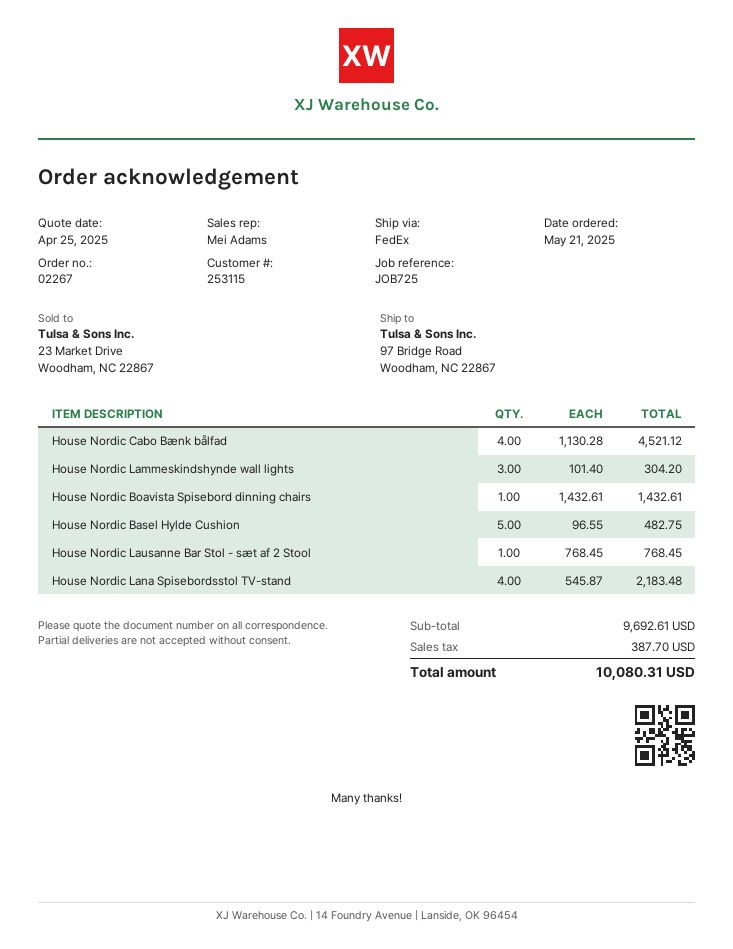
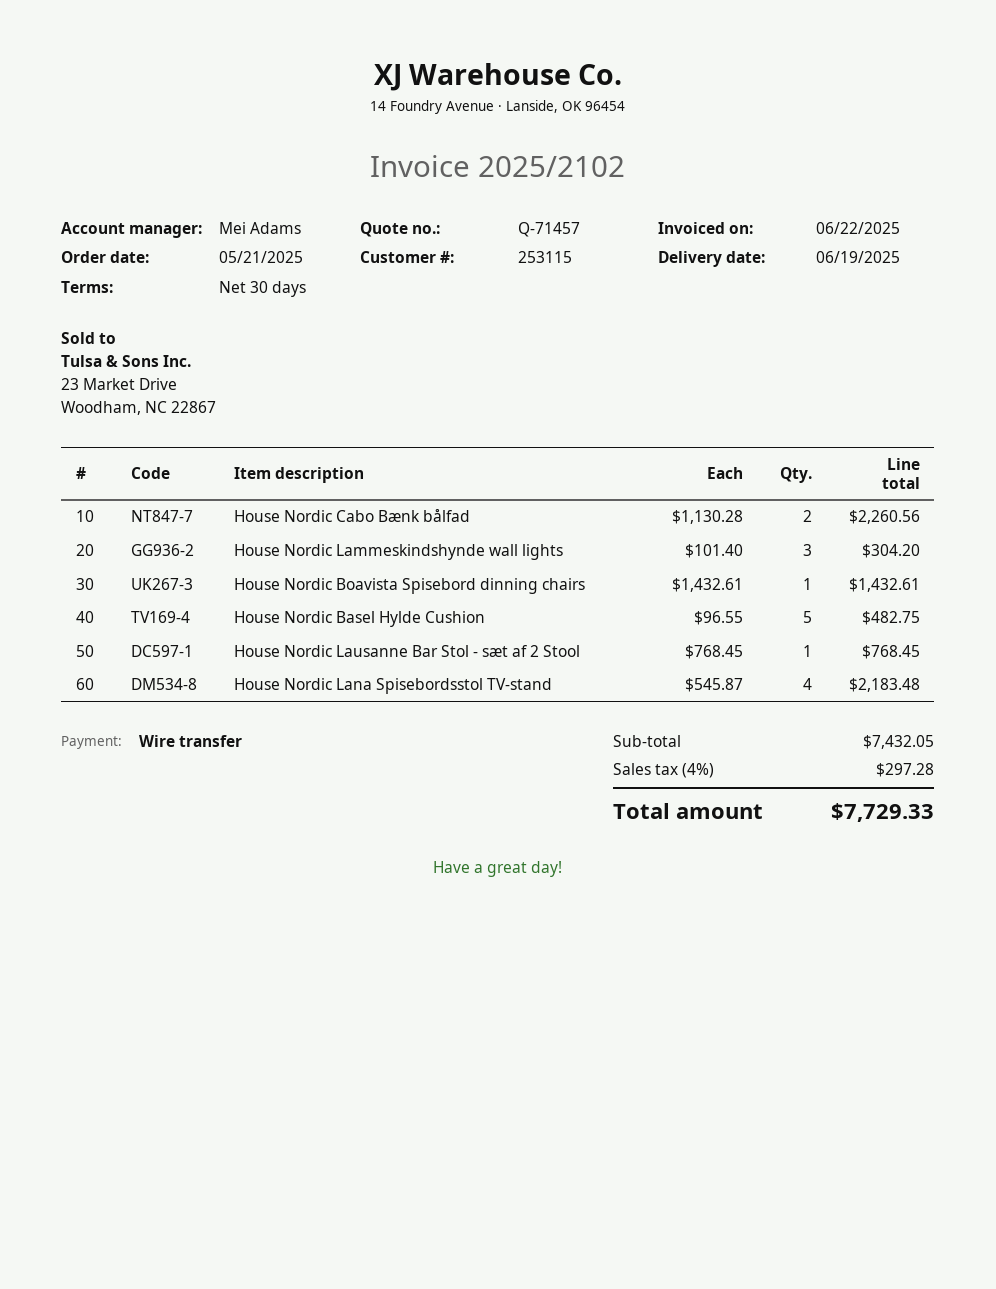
House Nordic Cabo Bænk bålfad: 4 x 1130.28 = 4521.12 -> 2 x 1130.28 = 2260.56
subtotal: 9692.61 -> 7432.05
tax: 387.70 -> 297.28
total: 10080.31 -> 7729.33

